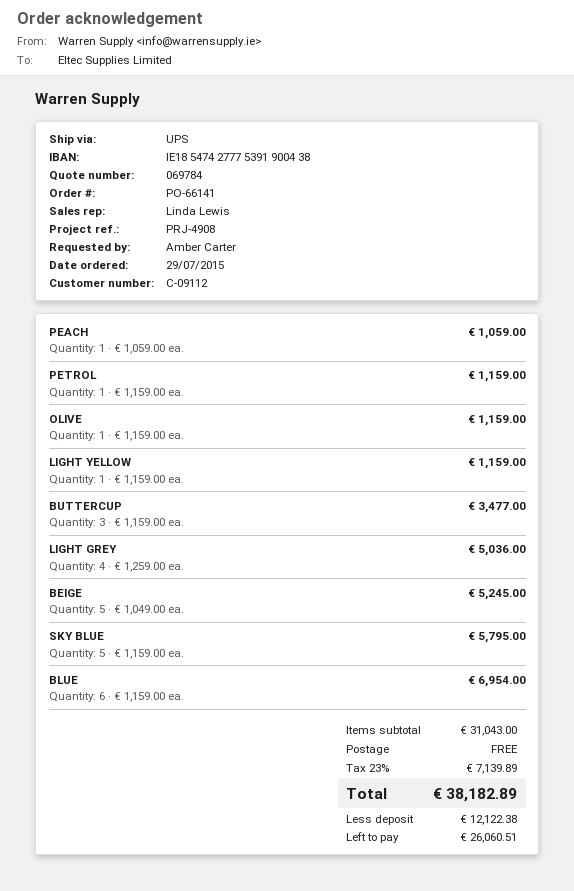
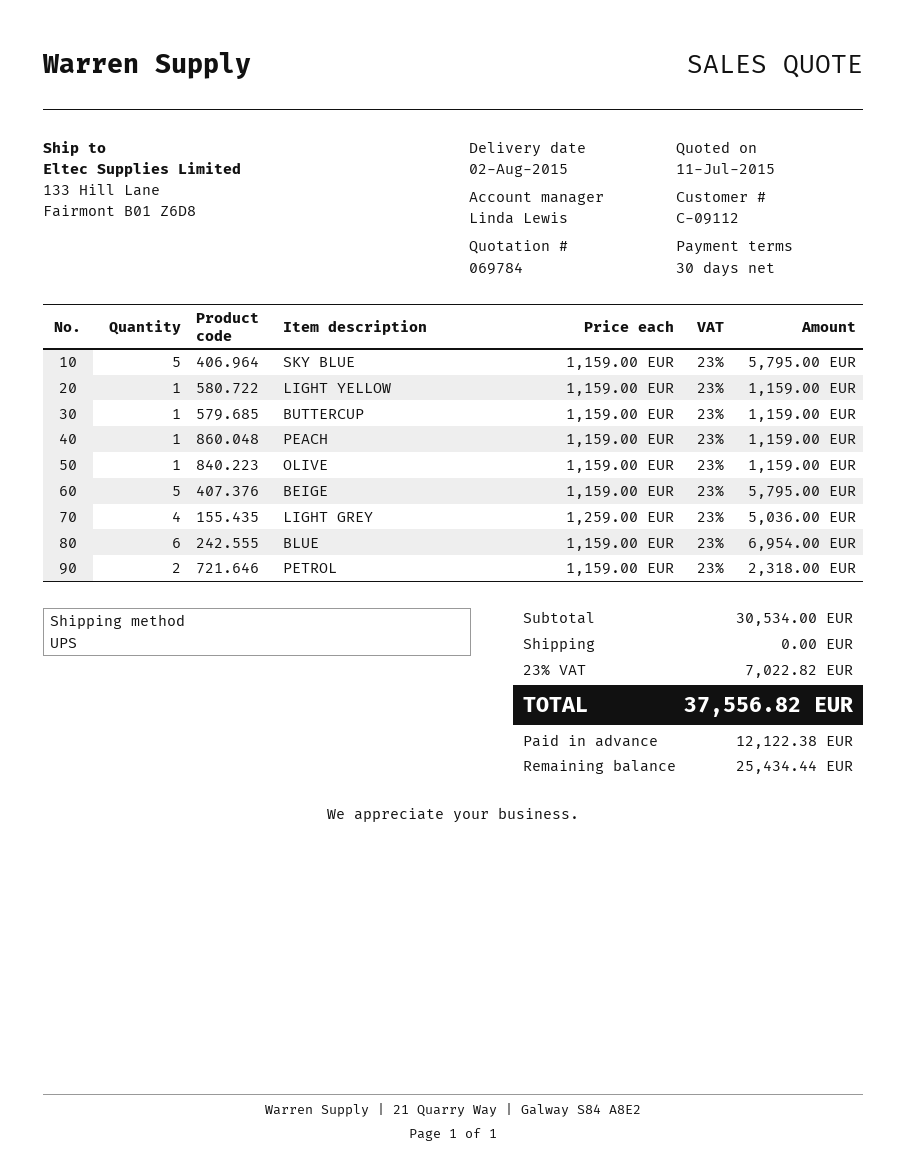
PEACH: 1 x 1059.00 = 1059.00 -> 1 x 1159.00 = 1159.00
PETROL: 1 x 1159.00 = 1159.00 -> 2 x 1159.00 = 2318.00
BUTTERCUP: 3 x 1159.00 = 3477.00 -> 1 x 1159.00 = 1159.00
BEIGE: 5 x 1049.00 = 5245.00 -> 5 x 1159.00 = 5795.00
subtotal: 31043.00 -> 30534.00
tax: 23% = 7139.89 -> 23% = 7022.82
total: 38182.89 -> 37556.82
balance: 26060.51 -> 25434.44

